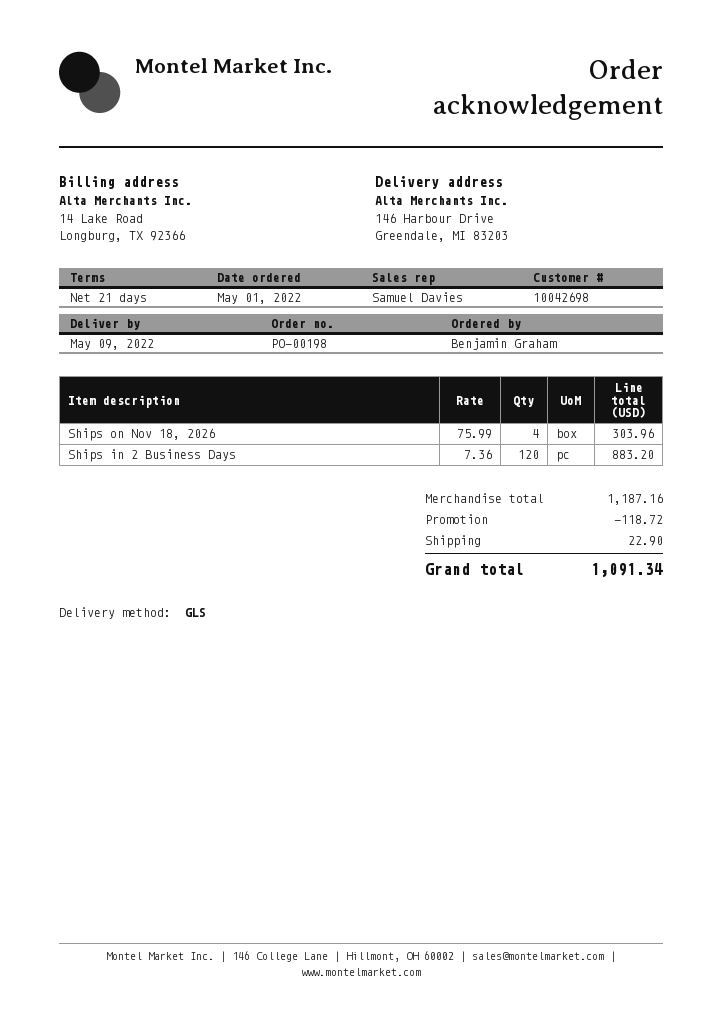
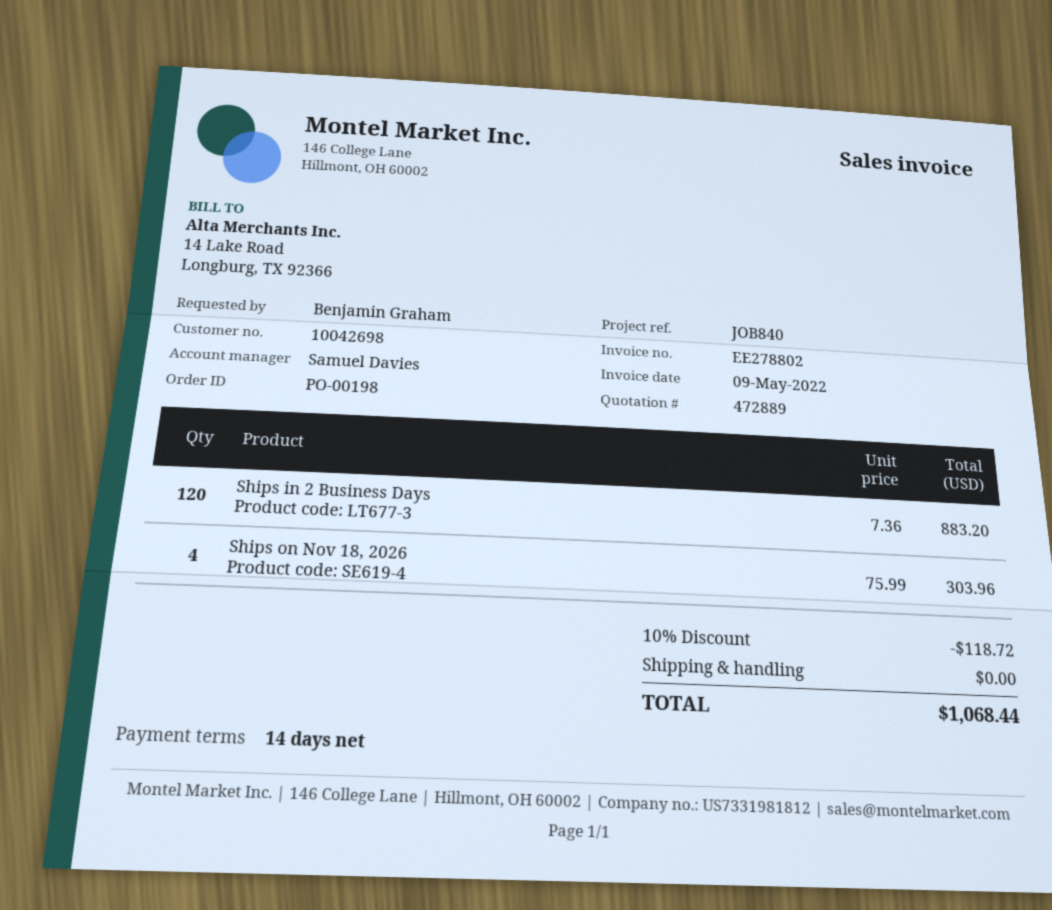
payment terms: 21 days -> 14 days
shipping: 22.90 -> 0.00
total: 1091.34 -> 1068.44

